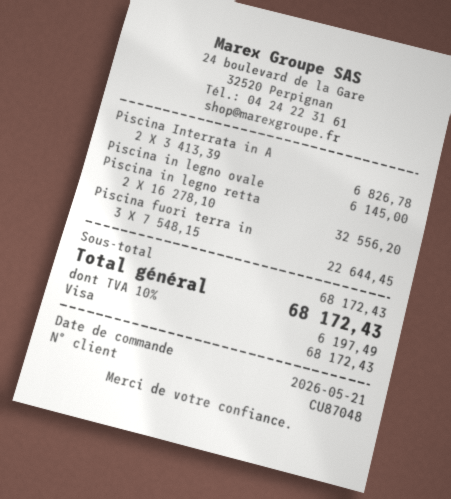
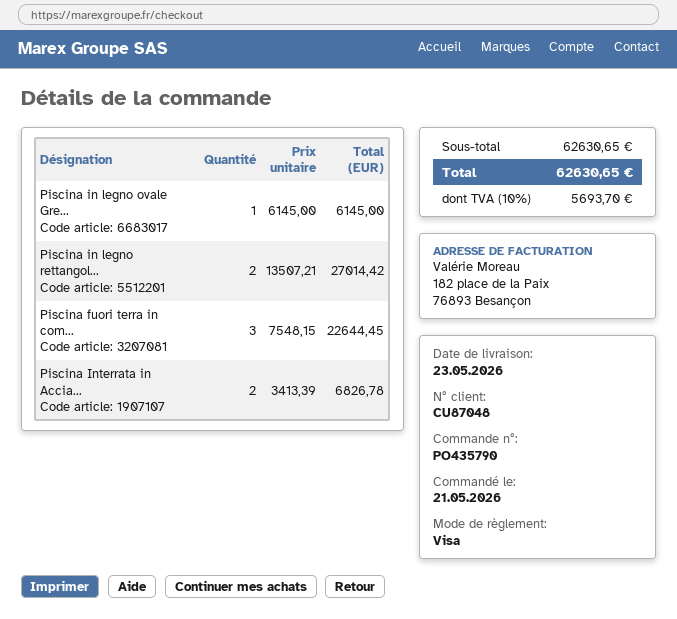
Piscina in legno retta: 2 x 16278.10 = 32556.20 -> 2 x 13507.21 = 27014.42
subtotal: 68172.43 -> 62630.65
tax: 10% = 6197.49 -> 10% = 5693.70
total: 68172.43 -> 62630.65

